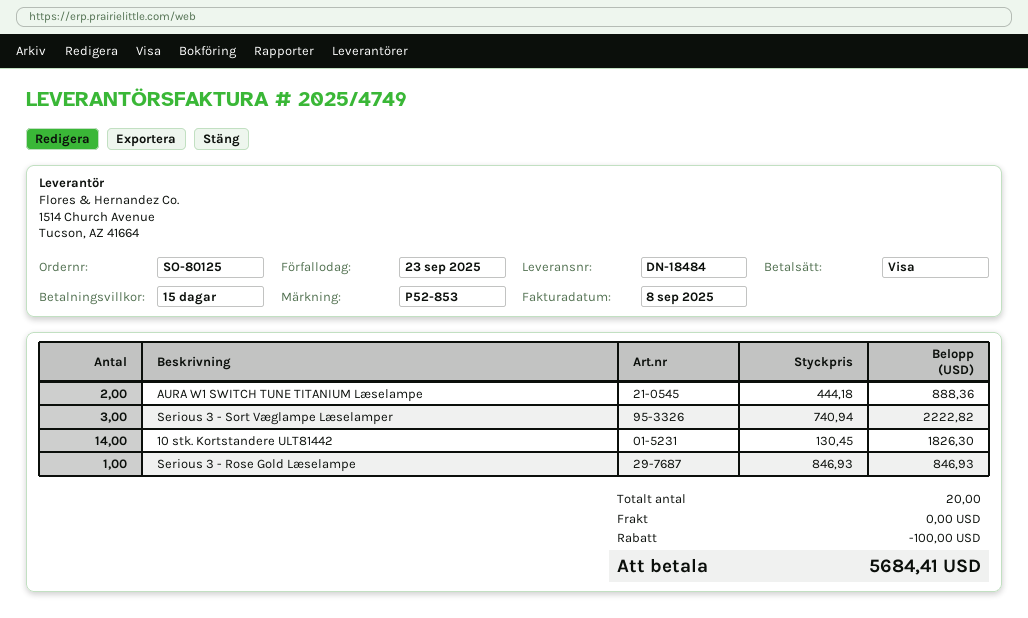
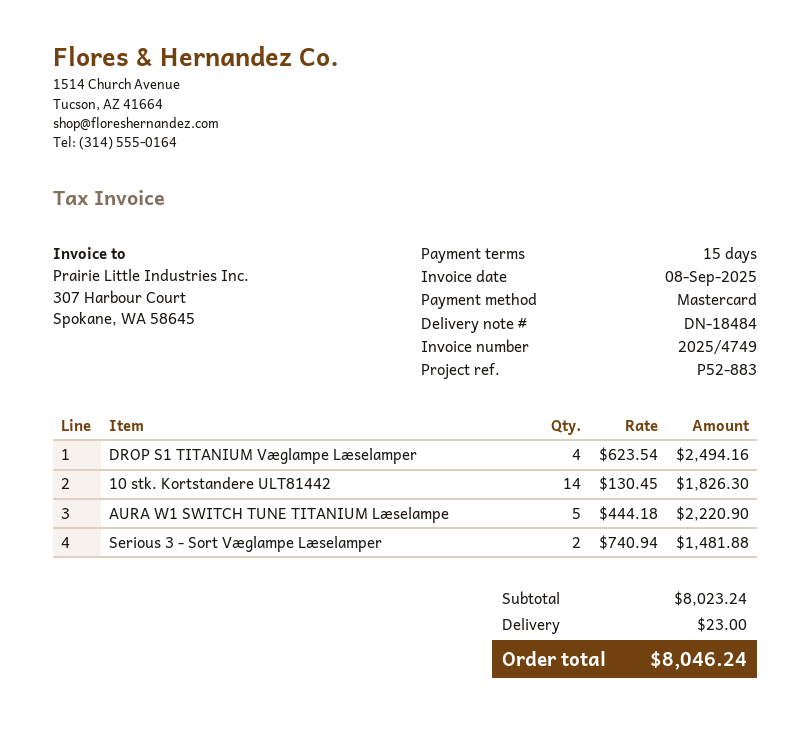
reference: P52-853 -> P52-883
payment method: Visa -> Mastercard
AURA W1 SWITCH TUNE TITANIUM Læselampe: 2 x 444.18 = 888.36 -> 5 x 444.18 = 2220.90
Serious 3 - Sort Væglampe Læselamper: 3 x 740.94 = 2222.82 -> 2 x 740.94 = 1481.88
Serious 3 - Rose Gold Læselampe: 1 x 846.93 = 846.93 -> none
DROP S1 TITANIUM Væglampe Læselamper: none -> 4 x 623.54 = 2494.16
discount: 100.00 -> none
shipping: 0.00 -> 23.00
total: 5684.41 -> 8046.24

